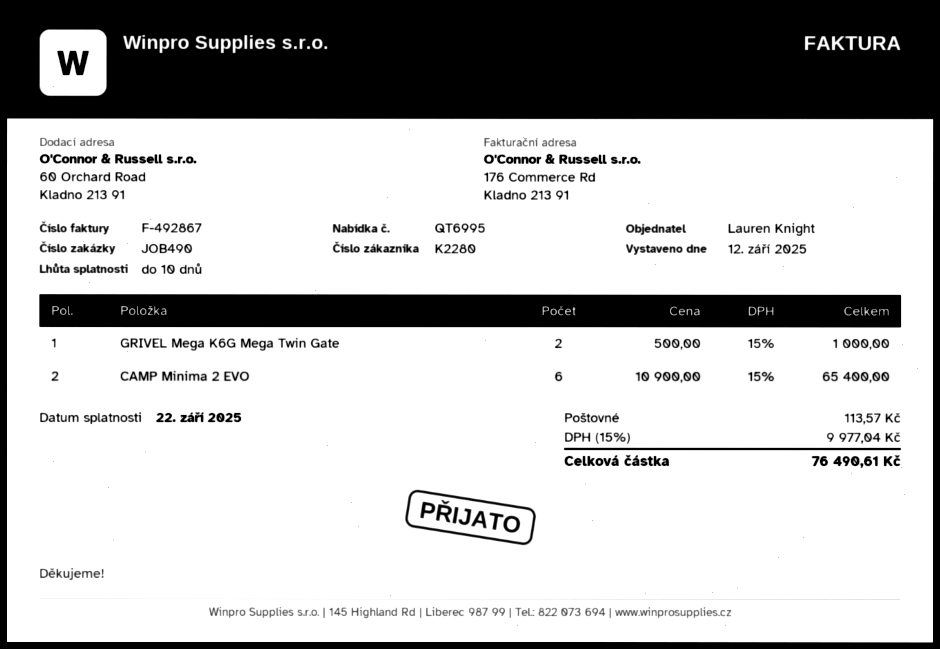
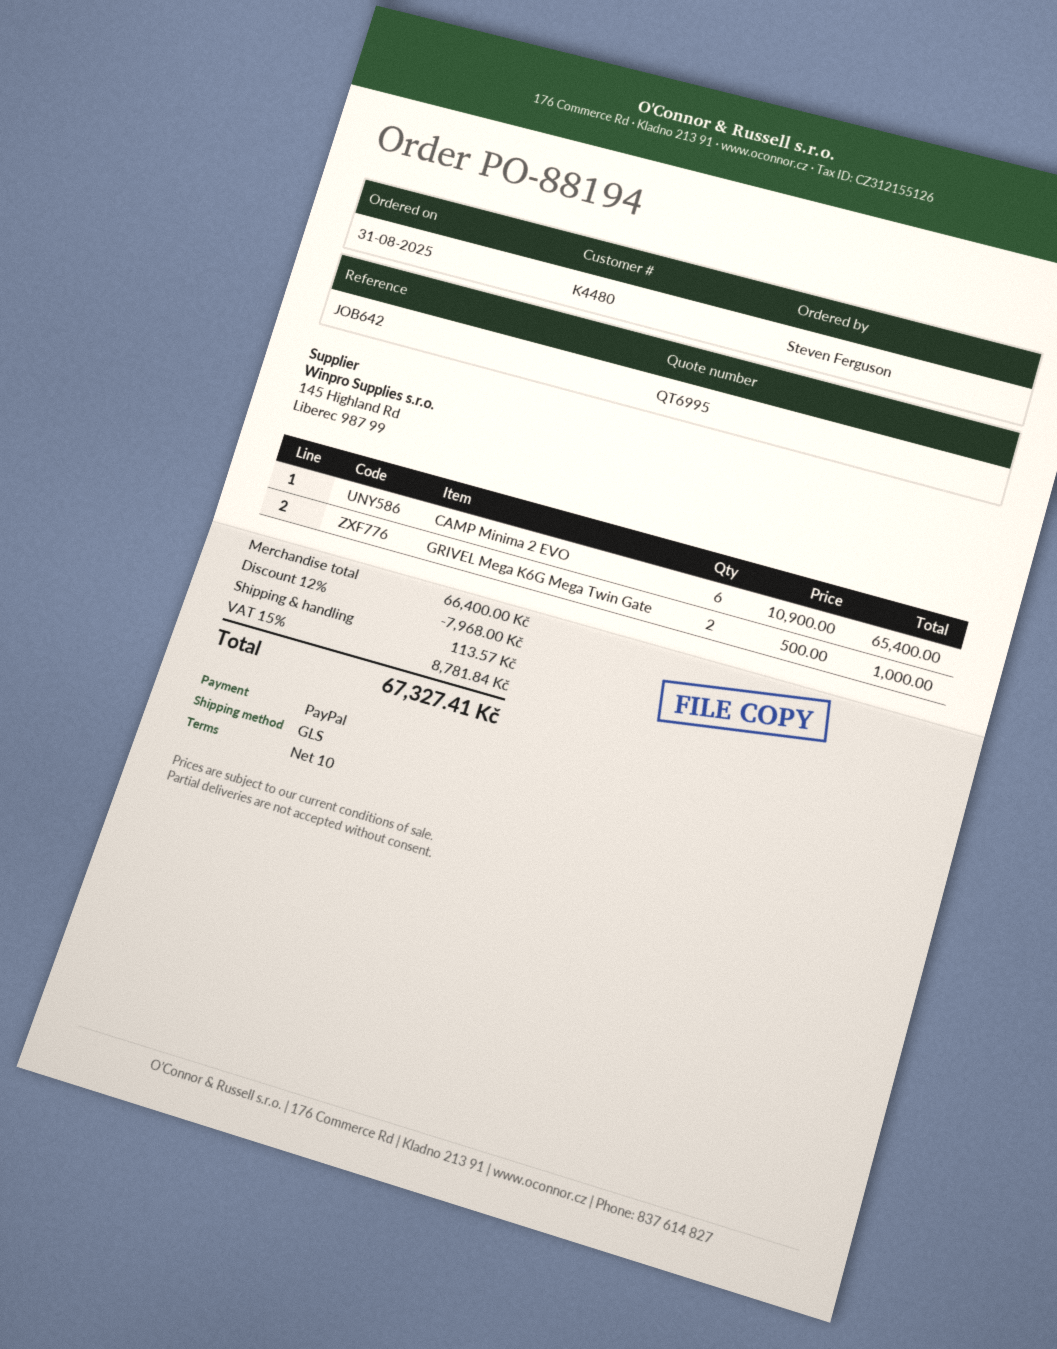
customer number: K2280 -> K4480
reference: JOB490 -> JOB642
ordered by: Lauren Knight -> Steven Ferguson
discount: none -> 12% = 7968.00
tax: 15% = 9977.04 -> 15% = 8781.84
total: 76490.61 -> 67327.41

